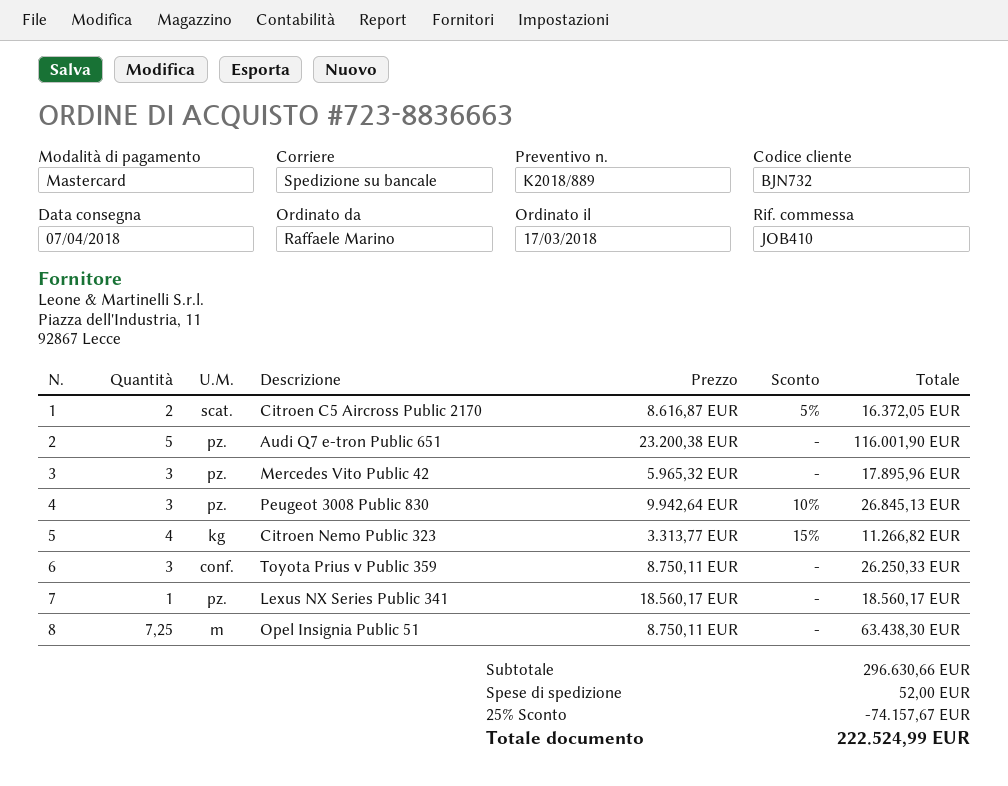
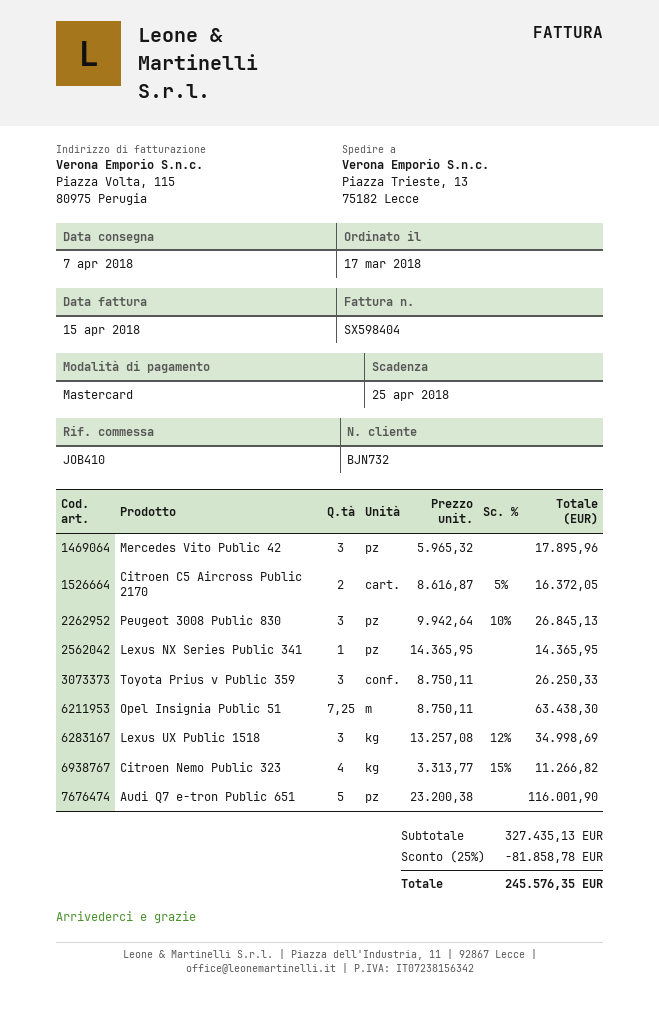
Lexus NX Series Public 341: 1 x 18560.17 = 18560.17 -> 1 x 14365.95 = 14365.95
Lexus UX Public 1518: none -> 3 x 13257.08 - 12% = 34998.69
subtotal: 296630.66 -> 327435.13
discount: 25% = 74157.67 -> 25% = 81858.78
shipping: 52.00 -> none
total: 222524.99 -> 245576.35

